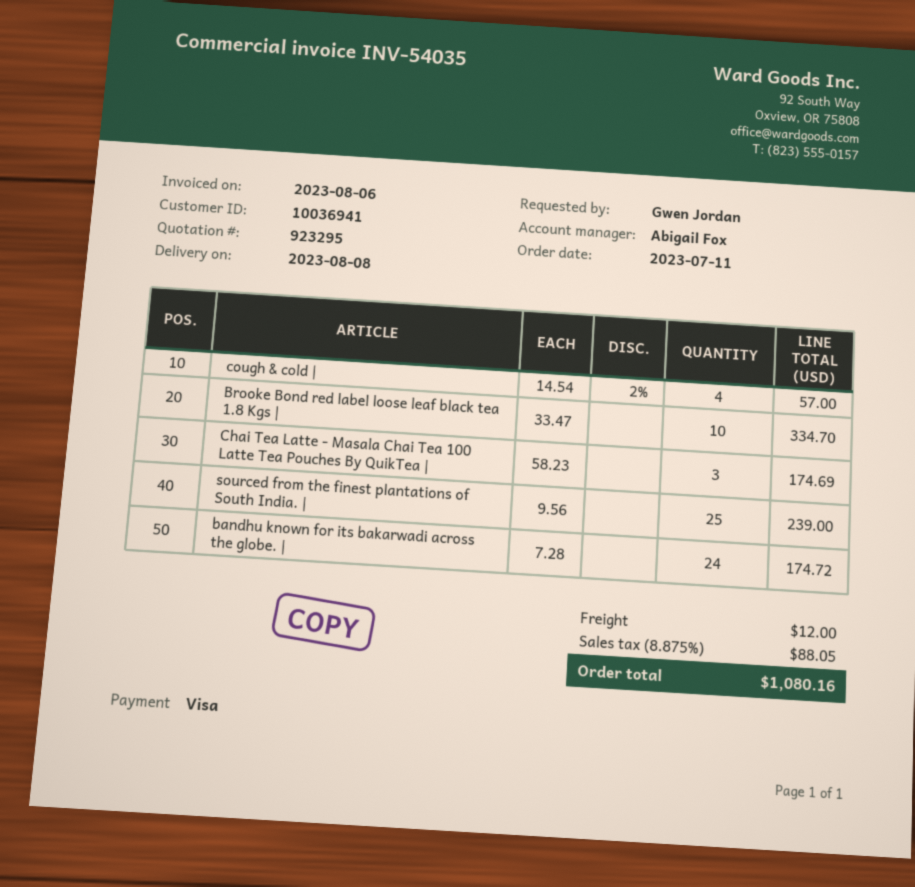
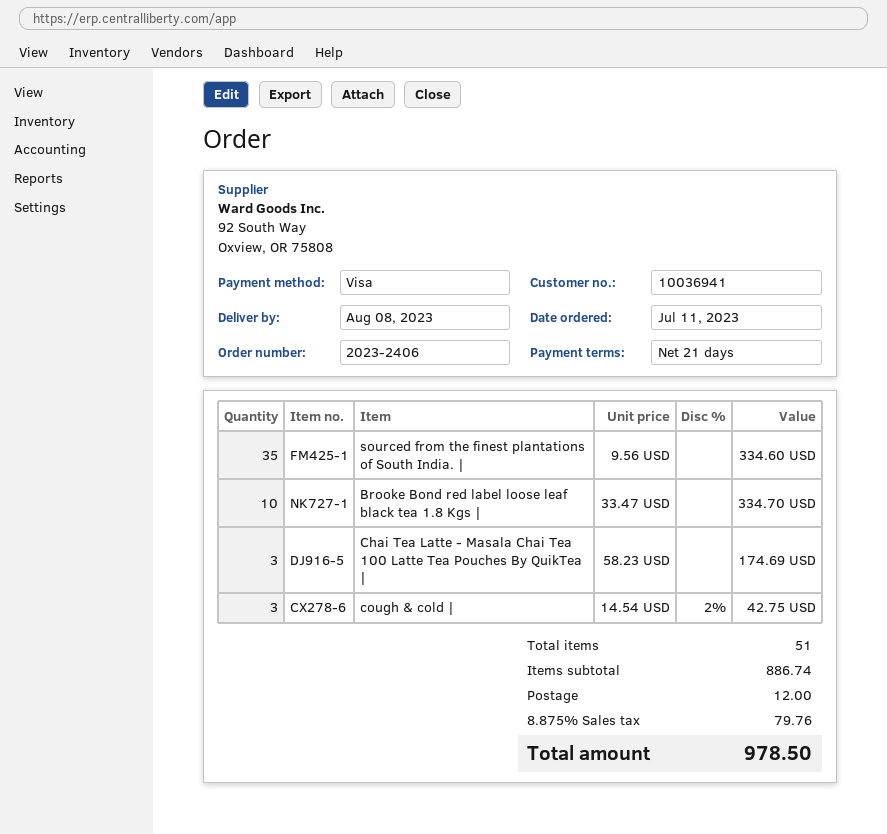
cough & cold |: 4 x 14.54 - 2% = 57.00 -> 3 x 14.54 - 2% = 42.75
sourced from the finest plantations of South India. |: 25 x 9.56 = 239.00 -> 35 x 9.56 = 334.60
bandhu known for its bakarwadi across the globe. |: 24 x 7.28 = 174.72 -> none
tax: 8.875% = 88.05 -> 8.875% = 79.76
total: 1080.16 -> 978.50

